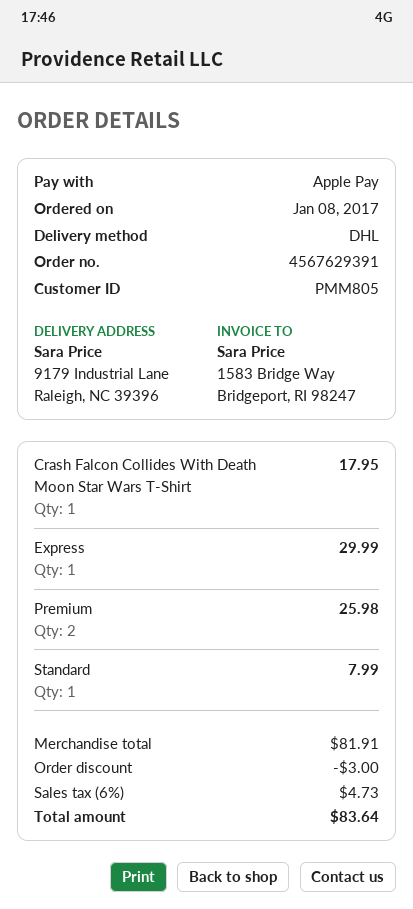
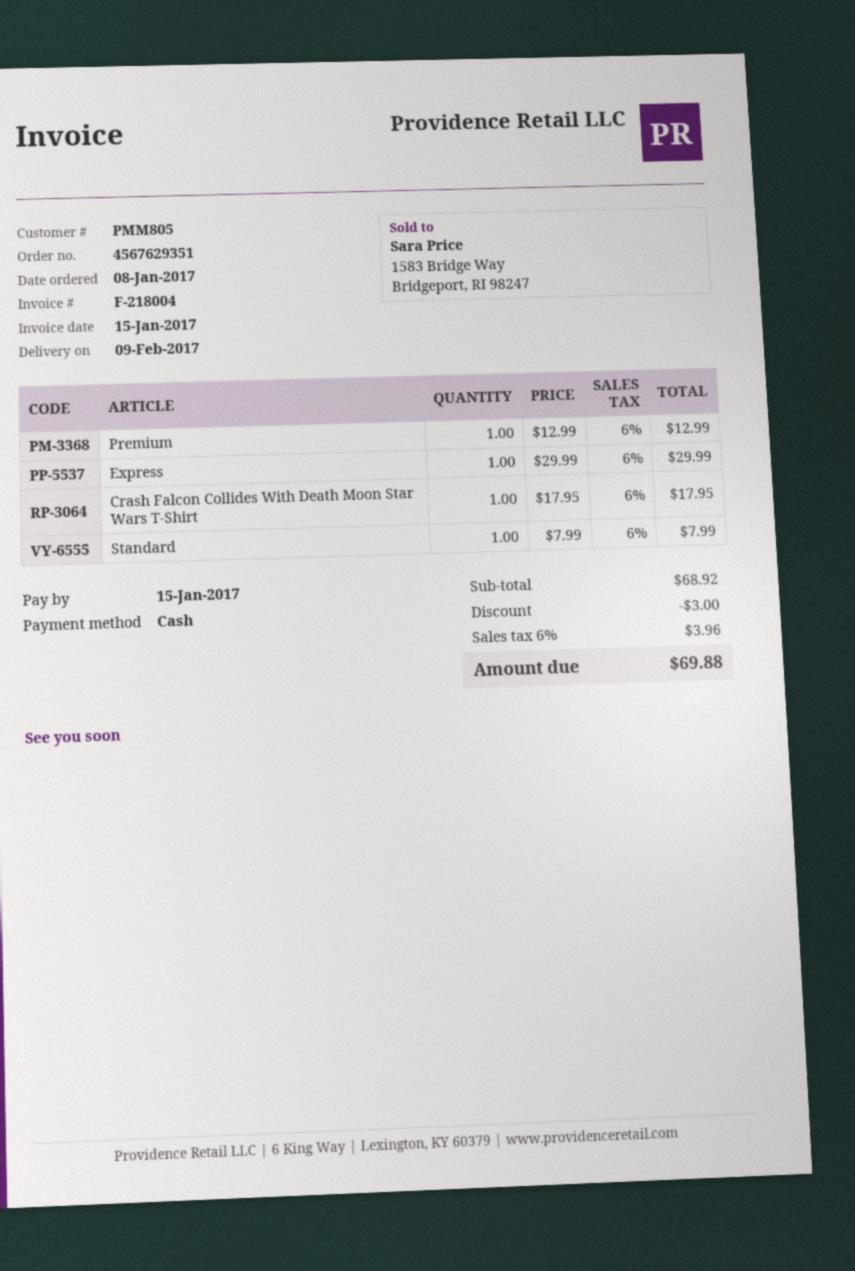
order number: 4567629391 -> 4567629351
payment method: Apple Pay -> cash
Premium: 2 for 25.98 -> 1 for 12.99
subtotal: 81.91 -> 68.92
tax: 6% = 4.73 -> 6% = 3.96
total: 83.64 -> 69.88

